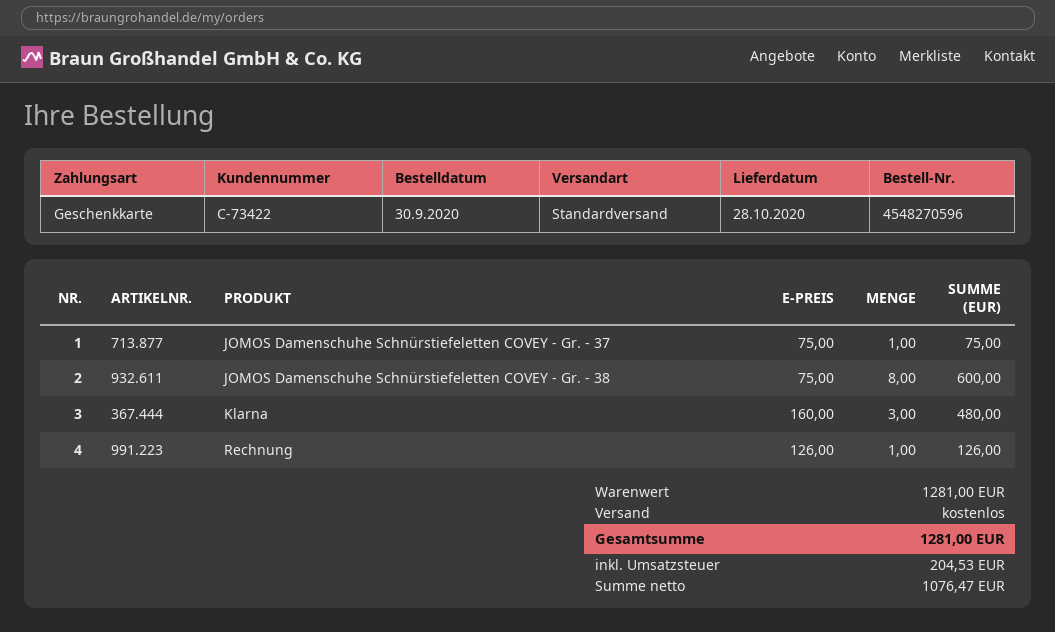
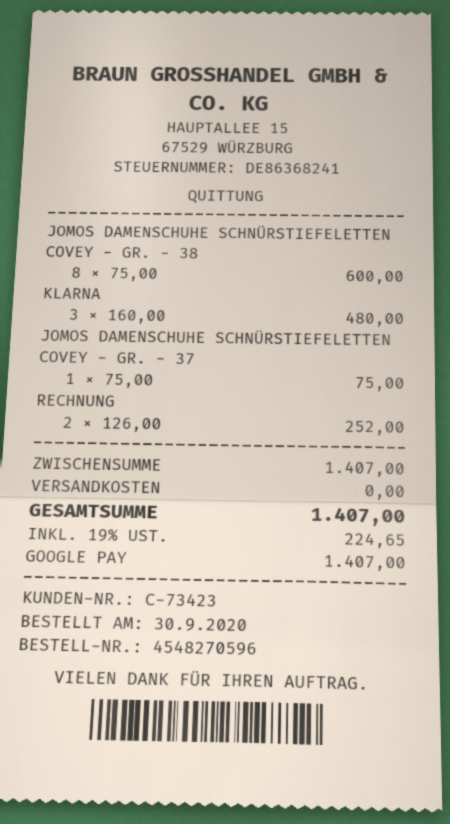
customer number: C-73422 -> C-73423
payment method: gift card -> Google Pay
Rechnung: 1 x 126.00 = 126.00 -> 2 x 126.00 = 252.00
subtotal: 1281.00 -> 1407.00
tax: 204.53 -> 224.65
total: 1281.00 -> 1407.00

